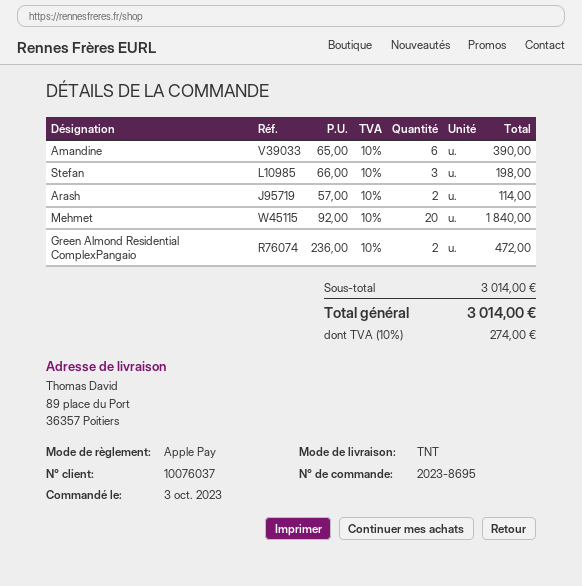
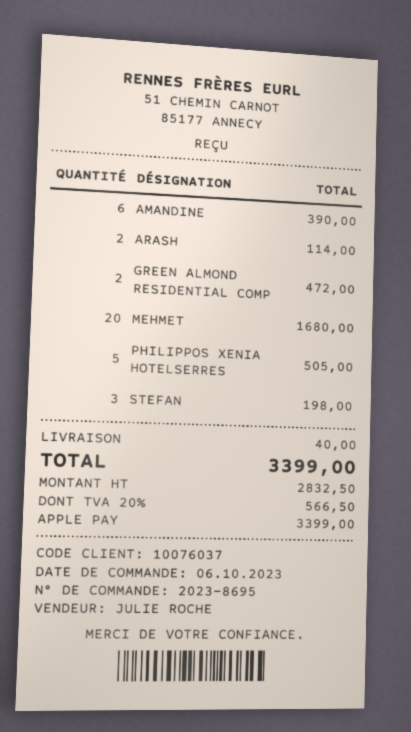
order date: 2023-10-03 -> 2023-10-06
Mehmet: 20 for 1840.00 -> 20 for 1680.00
PHILIPPOS XENIA HOTELSERRES: none -> 5 for 505.00
shipping: none -> 40.00
tax: 10% = 274.00 -> 20% = 566.50
total: 3014.00 -> 3399.00

